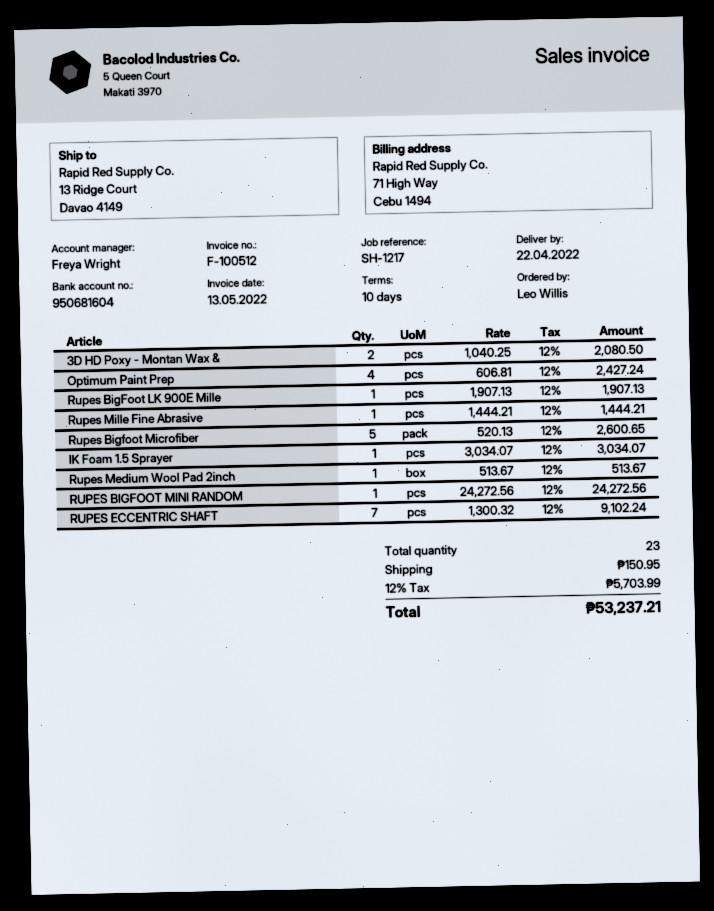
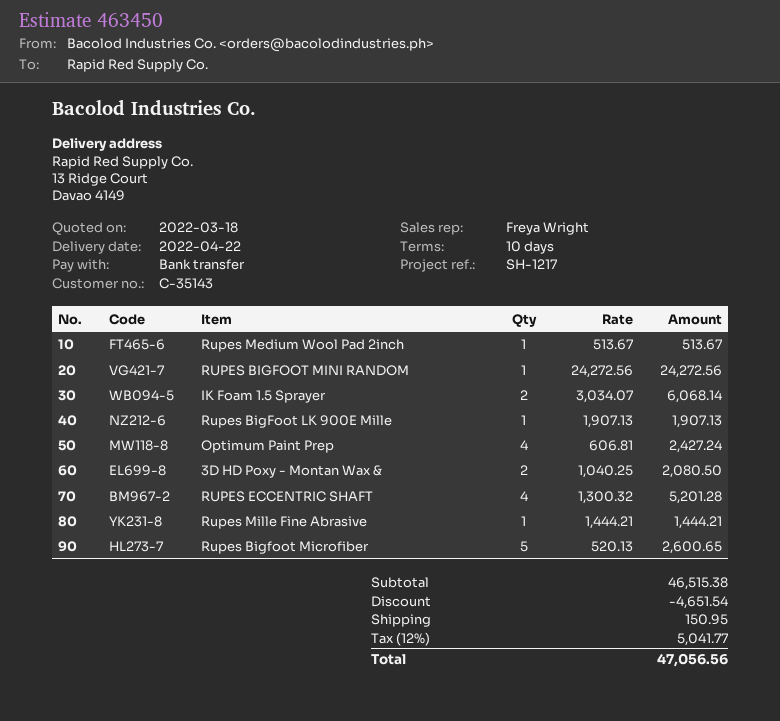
IK Foam 1.5 Sprayer: 1 x 3034.07 = 3034.07 -> 2 x 3034.07 = 6068.14
RUPES ECCENTRIC SHAFT: 7 x 1300.32 = 9102.24 -> 4 x 1300.32 = 5201.28
discount: none -> 4651.54
tax: 12% = 5703.99 -> 12% = 5041.77
total: 53237.21 -> 47056.56

